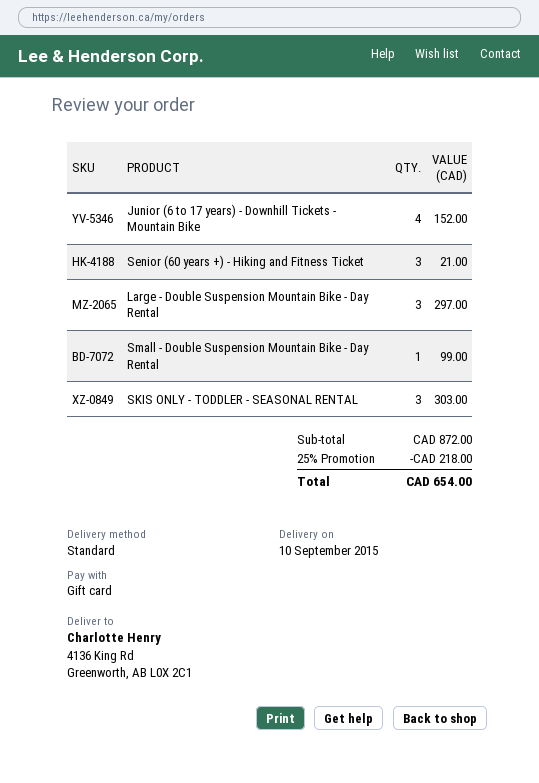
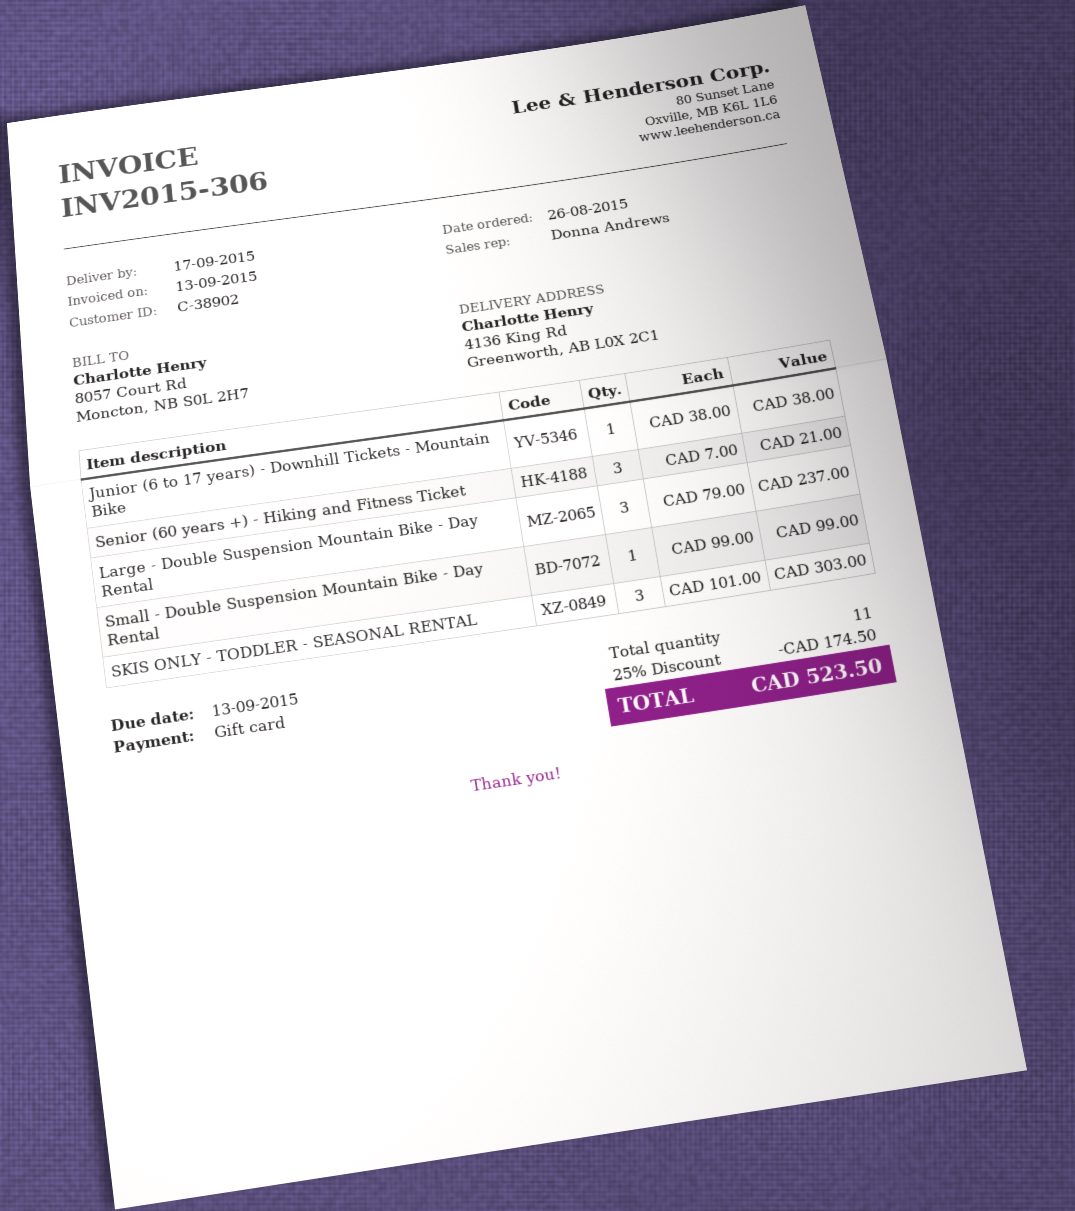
delivery date: 2015-09-10 -> 2015-09-17
Junior (6 to 17 years) - Downhill Tickets - Mountain Bike: 4 for 152.00 -> 1 for 38.00
Large - Double Suspension Mountain Bike - Day Rental: 3 for 297.00 -> 3 for 237.00
discount: 25% = 218.00 -> 25% = 174.50
total: 654.00 -> 523.50

